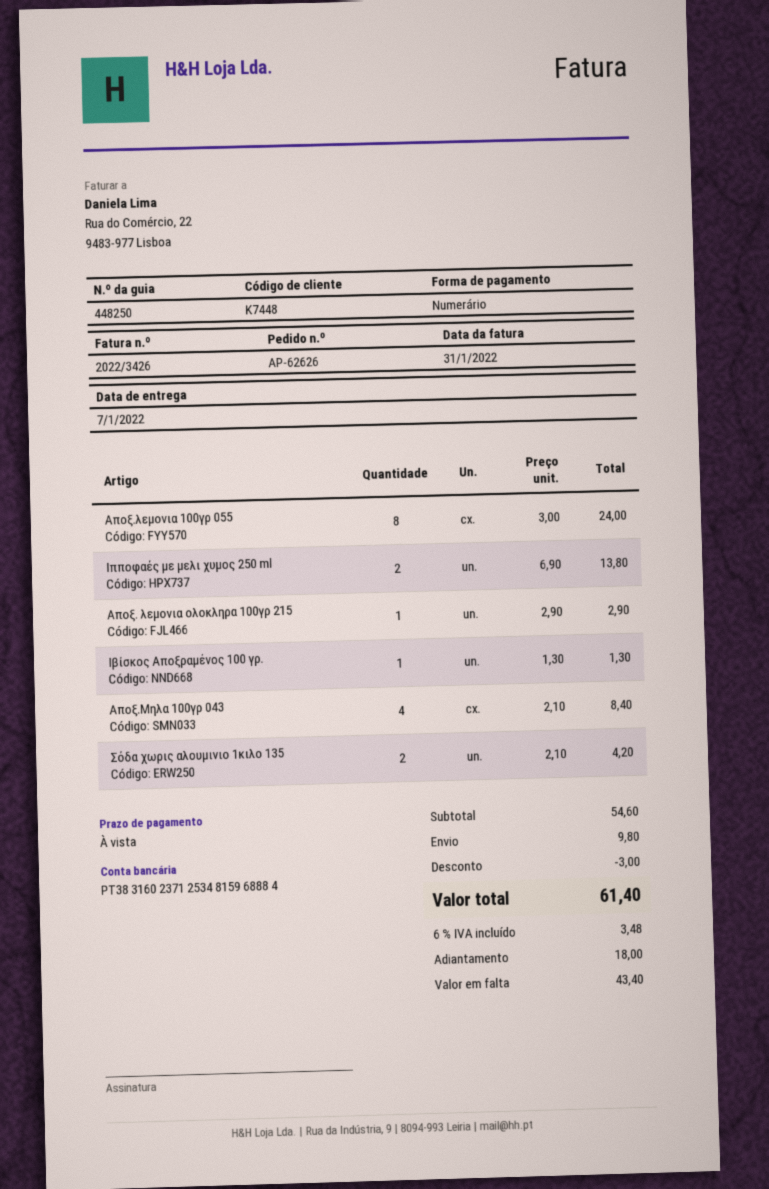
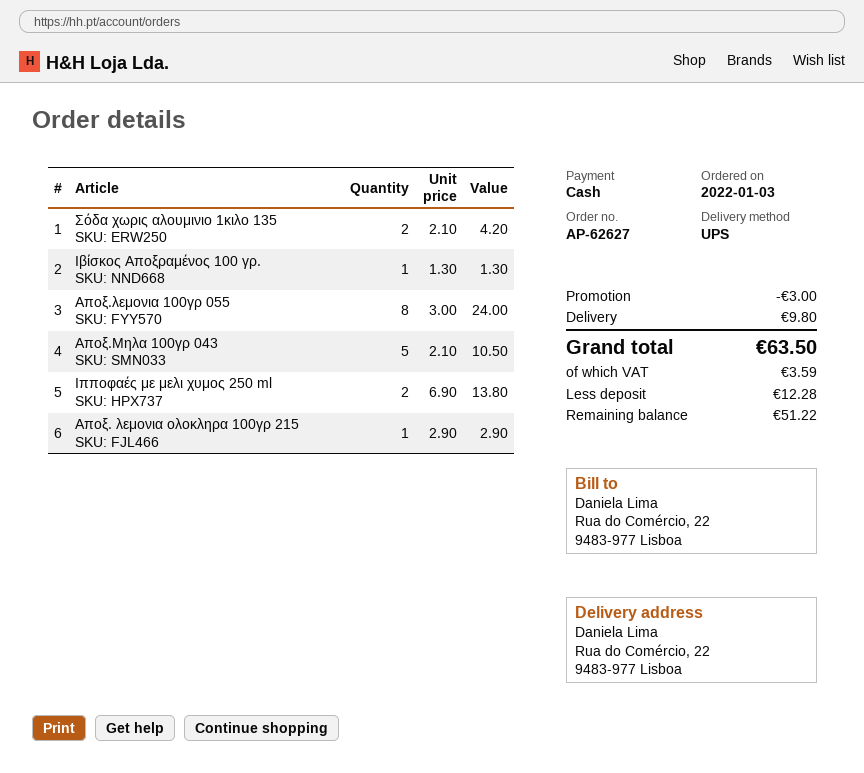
order number: AP-62626 -> AP-62627
Αποξ.Μηλα 100γρ 043: 4 x 2.10 = 8.40 -> 5 x 2.10 = 10.50
tax: 3.48 -> 3.59
total: 61.40 -> 63.50
deposit: 18.00 -> 12.28
balance: 43.40 -> 51.22

